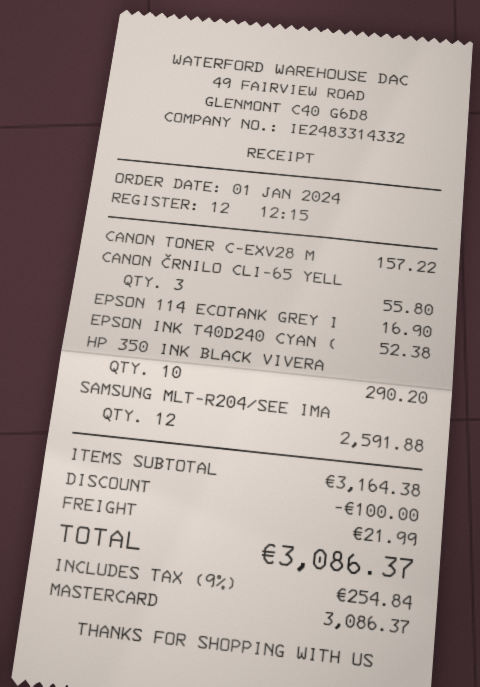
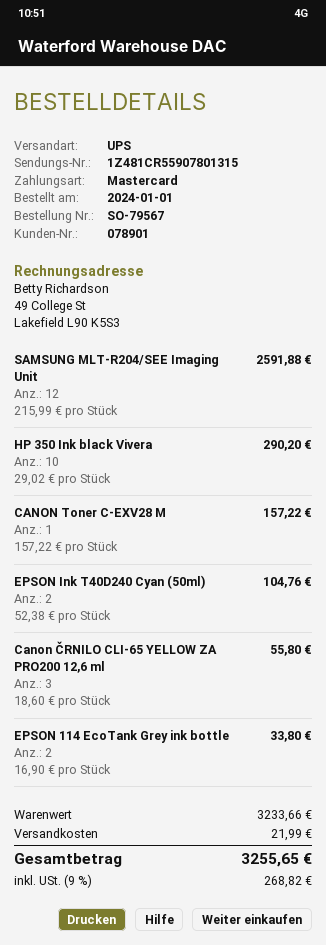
EPSON 114 ECOTANK GREY I: 1 for 16.90 -> 2 for 33.80
EPSON INK T40D240 CYAN (: 1 for 52.38 -> 2 for 104.76
subtotal: 3164.38 -> 3233.66
discount: 100.00 -> none
tax: 9% = 254.84 -> 9% = 268.82
total: 3086.37 -> 3255.65

